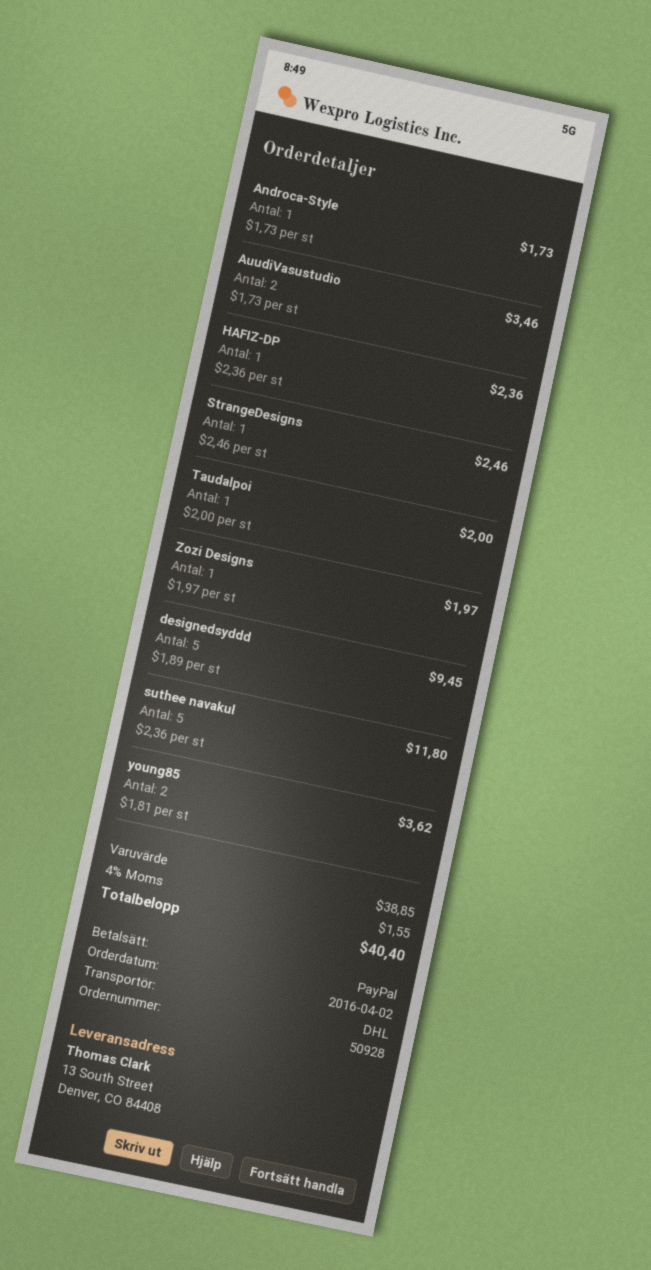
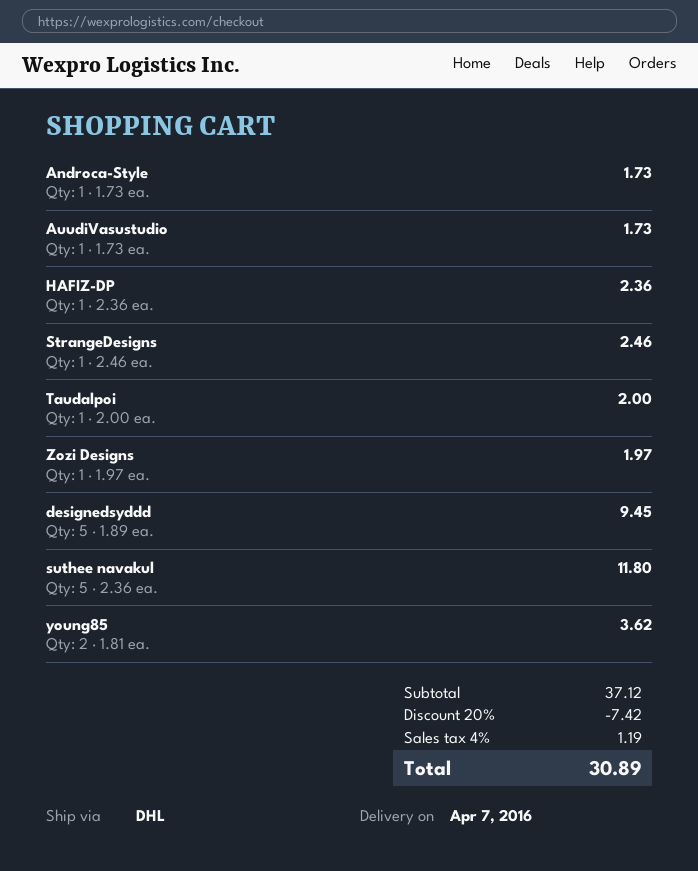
AuudiVasustudio: 2 x 1.73 = 3.46 -> 1 x 1.73 = 1.73
subtotal: 38.85 -> 37.12
discount: none -> 20% = 7.42
tax: 4% = 1.55 -> 4% = 1.19
total: 40.40 -> 30.89

